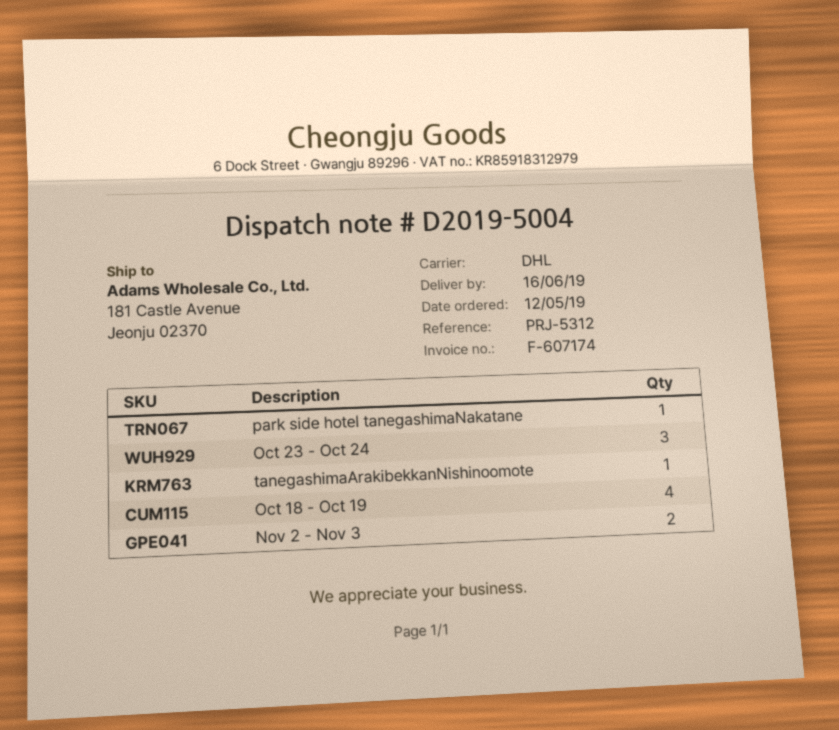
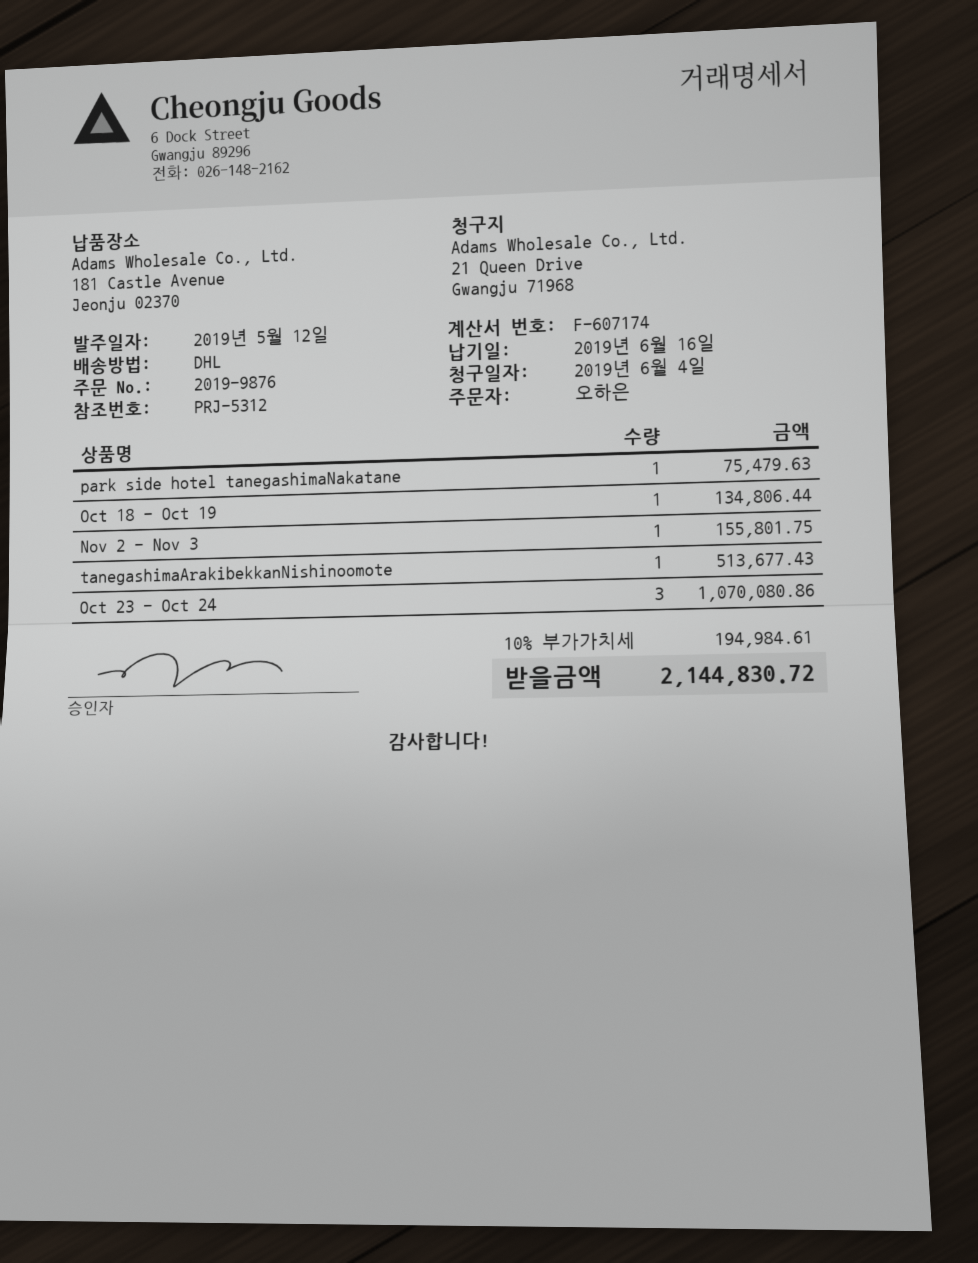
Oct 18 - Oct 19: 4 -> 1
Nov 2 - Nov 3: 2 -> 1

